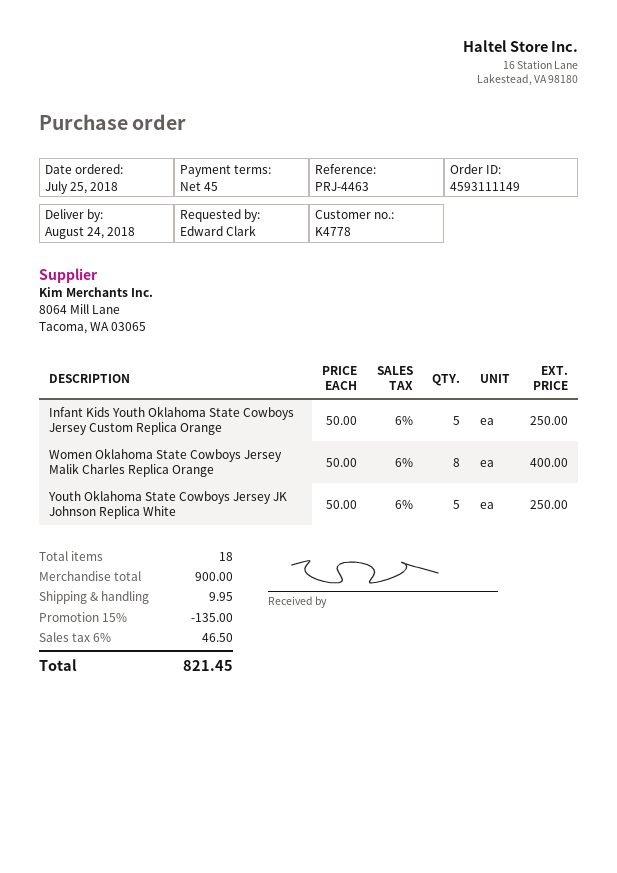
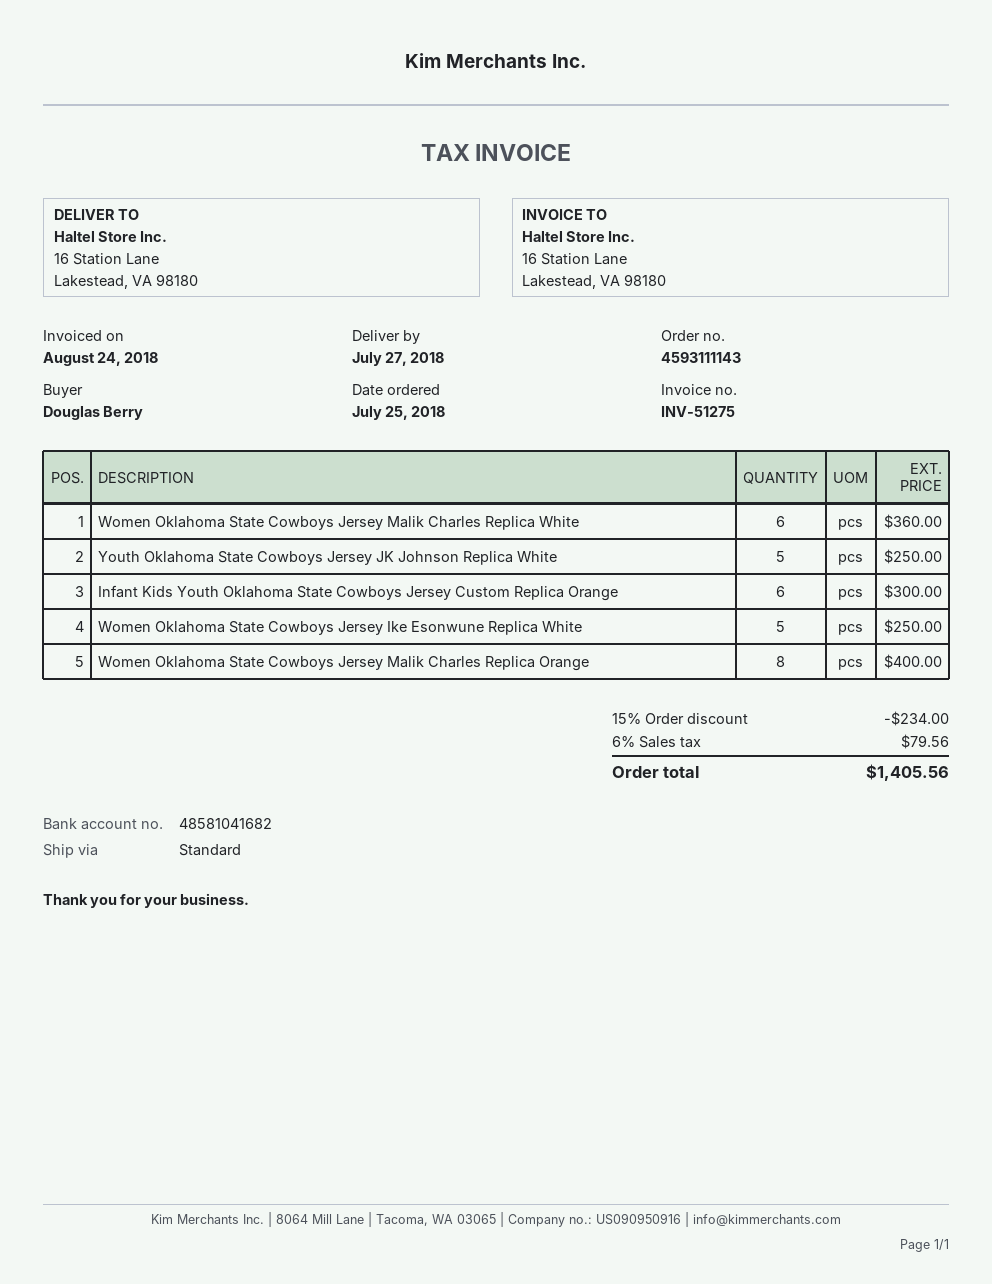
order number: 4593111149 -> 4593111143
delivery date: 2018-08-24 -> 2018-07-27
ordered by: Edward Clark -> Douglas Berry
Infant Kids Youth Oklahoma State Cowboys Jersey Custom Replica Orange: 5 for 250.00 -> 6 for 300.00
Women Oklahoma State Cowboys Jersey Malik Charles Replica White: none -> 6 for 360.00
Women Oklahoma State Cowboys Jersey Ike Esonwune Replica White: none -> 5 for 250.00
discount: 15% = 135.00 -> 15% = 234.00
shipping: 9.95 -> none
tax: 6% = 46.50 -> 6% = 79.56
total: 821.45 -> 1405.56

